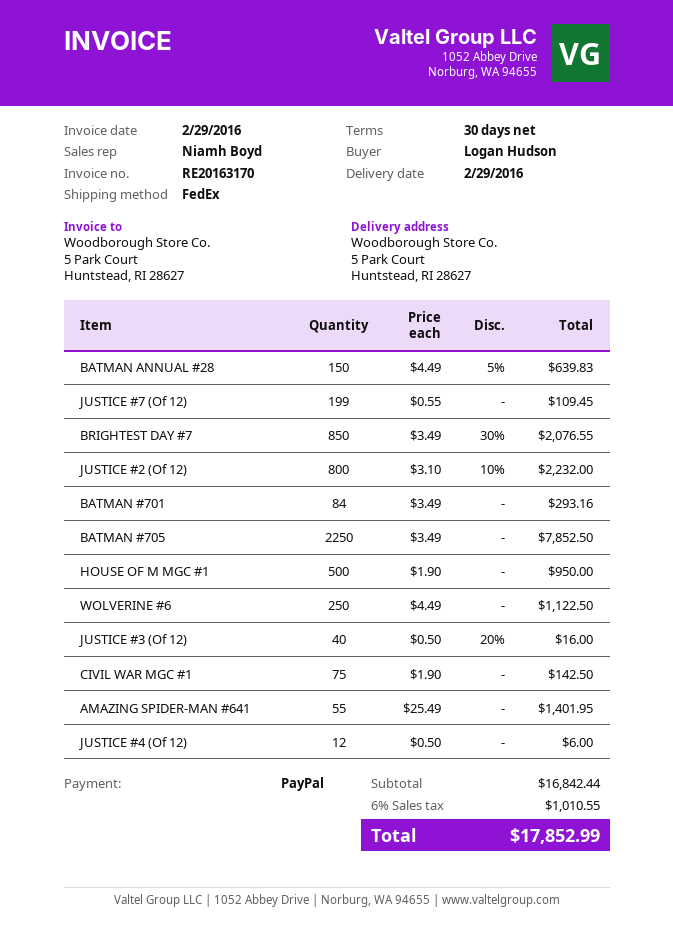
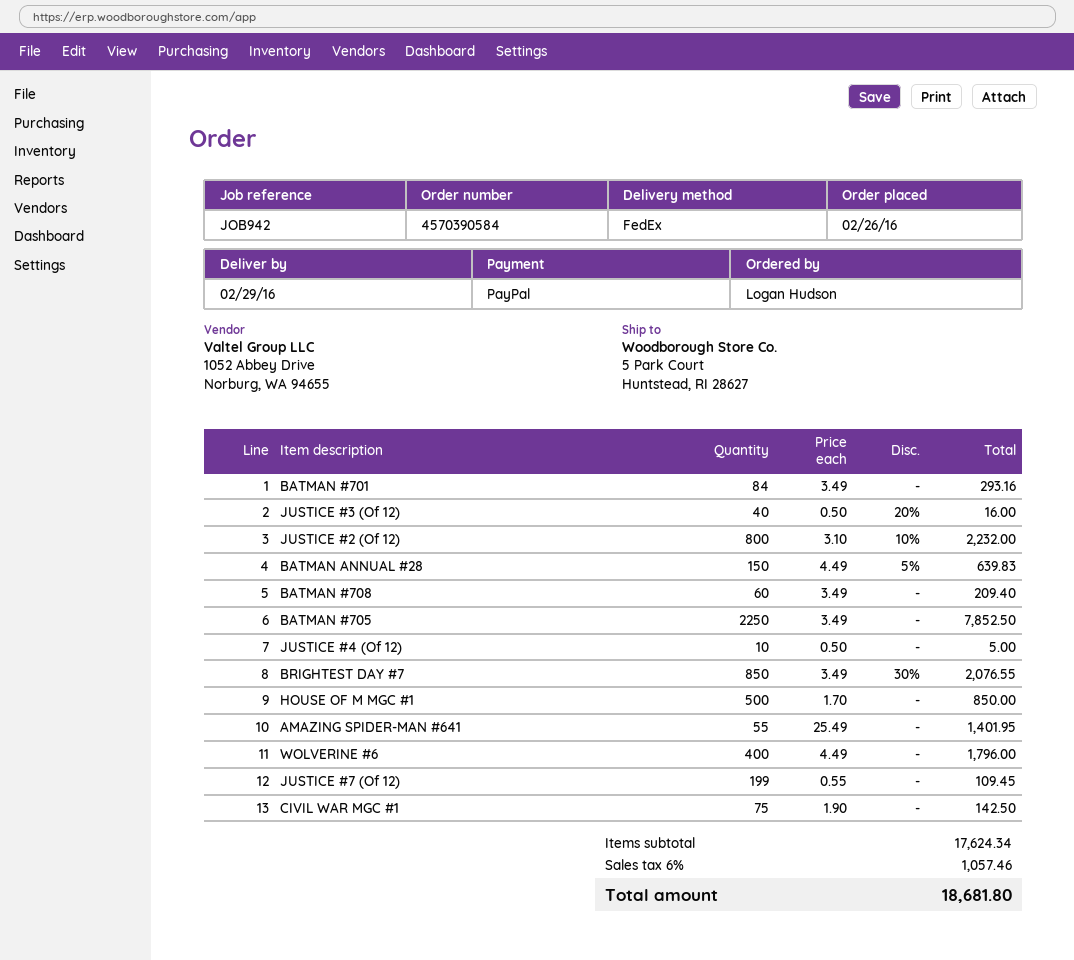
HOUSE OF M MGC #1: 500 x 1.90 = 950.00 -> 500 x 1.70 = 850.00
WOLVERINE #6: 250 x 4.49 = 1122.50 -> 400 x 4.49 = 1796.00
JUSTICE #4 (Of 12): 12 x 0.50 = 6.00 -> 10 x 0.50 = 5.00
BATMAN #708: none -> 60 x 3.49 = 209.40
subtotal: 16842.44 -> 17624.34
tax: 6% = 1010.55 -> 6% = 1057.46
total: 17852.99 -> 18681.80

